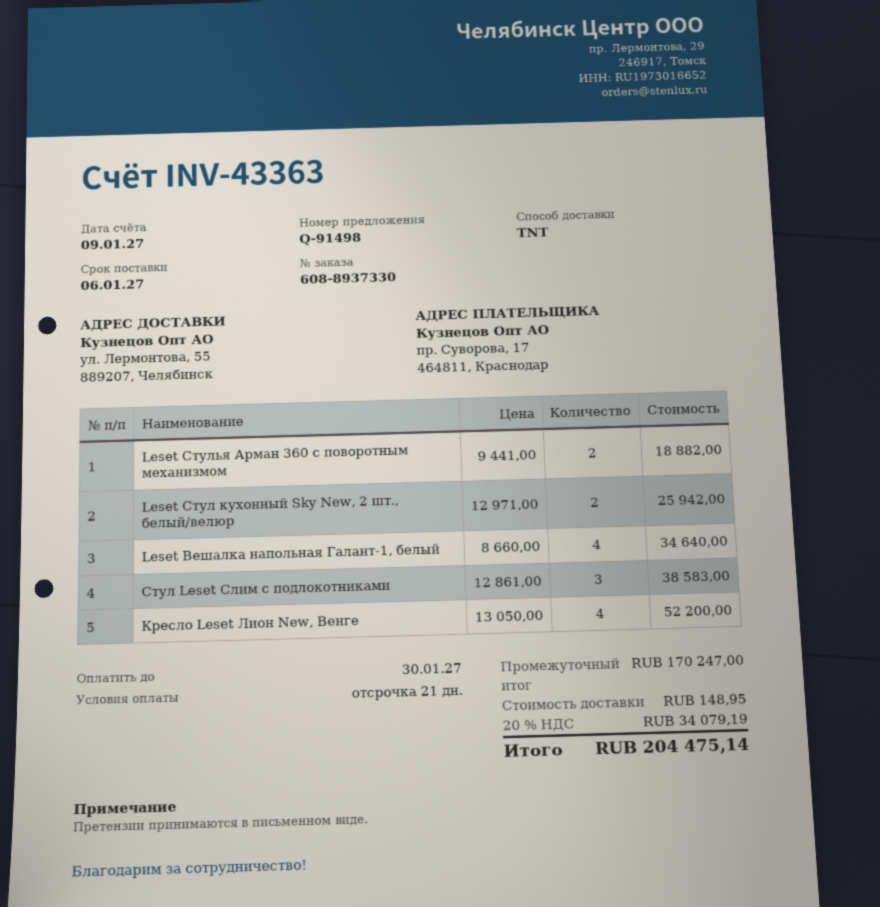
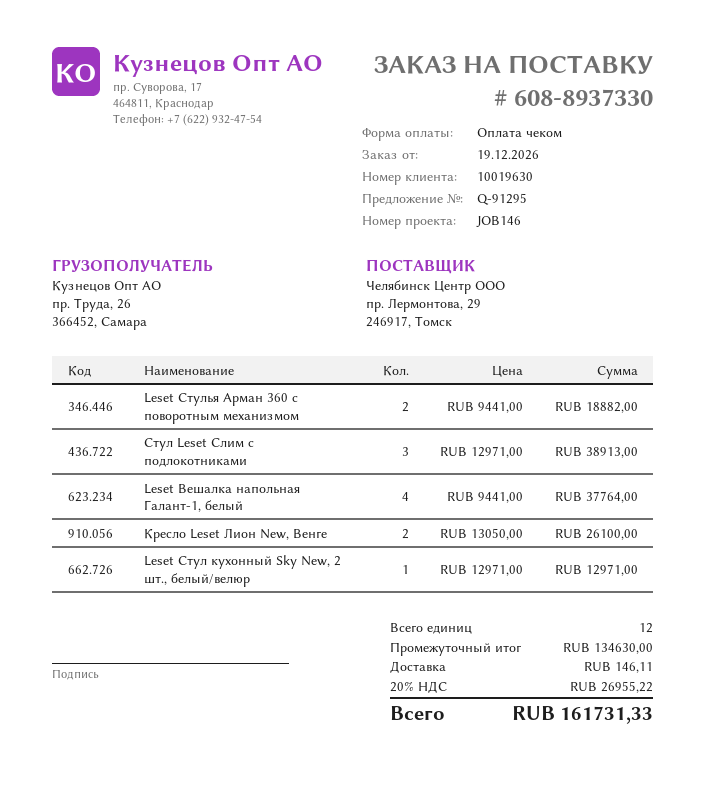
quote number: Q-91498 -> Q-91295
ship to: ул. Лермонтова, 55, 889207, Челябинск -> пр. Труда, 26, 366452, Самара
Leset Стул кухонный Sky New, 2 шт., белый/велюр: 2 x 12971.00 = 25942.00 -> 1 x 12971.00 = 12971.00
Leset Вешалка напольная Галант-1, белый: 4 x 8660.00 = 34640.00 -> 4 x 9441.00 = 37764.00
Стул Leset Слим с подлокотниками: 3 x 12861.00 = 38583.00 -> 3 x 12971.00 = 38913.00
Кресло Leset Лион New, Венге: 4 x 13050.00 = 52200.00 -> 2 x 13050.00 = 26100.00
subtotal: 170247.00 -> 134630.00
shipping: 148.95 -> 146.11
tax: 20% = 34079.19 -> 20% = 26955.22
total: 204475.14 -> 161731.33

